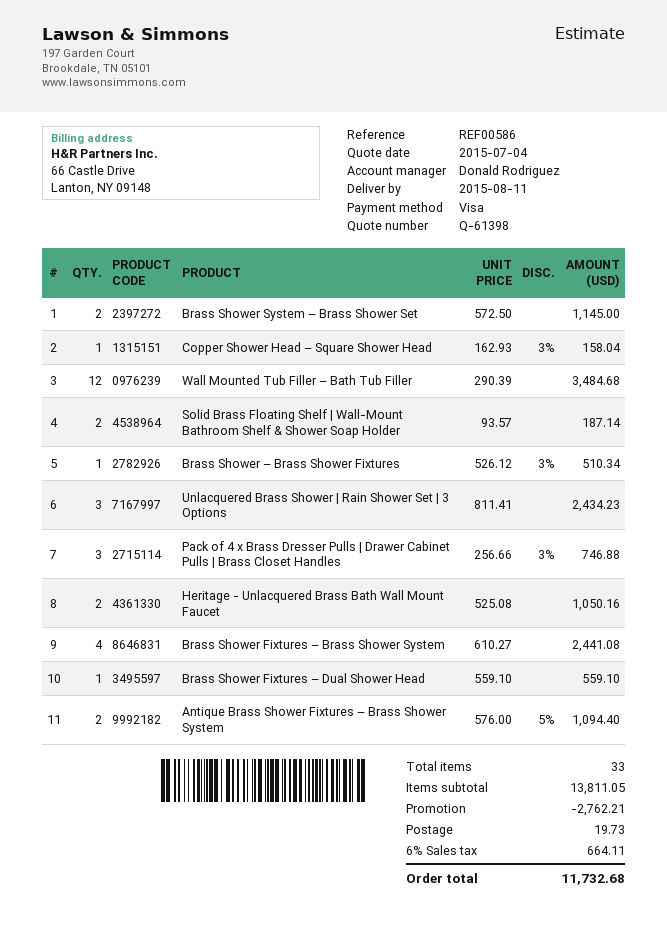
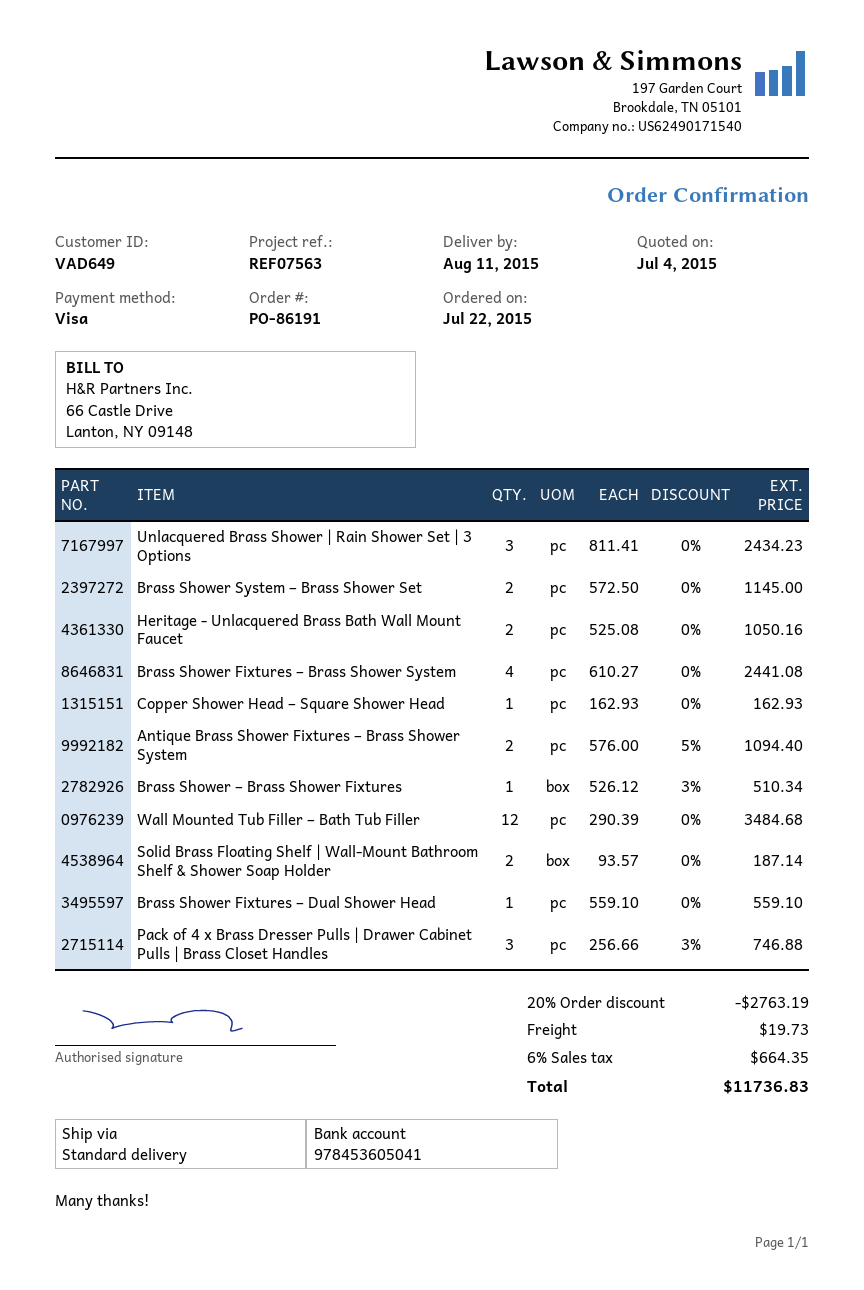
reference: REF00586 -> REF07563
Copper Shower Head – Square Shower Head: 1 x 162.93 - 3% = 158.04 -> 1 x 162.93 = 162.93
discount: 2762.21 -> 2763.19
tax: 6% = 664.11 -> 6% = 664.35
total: 11732.68 -> 11736.83

